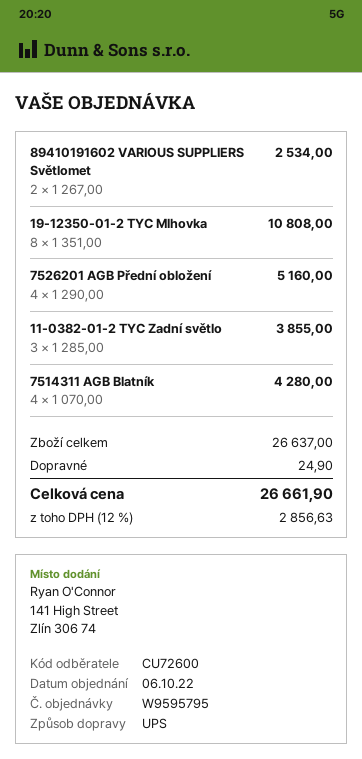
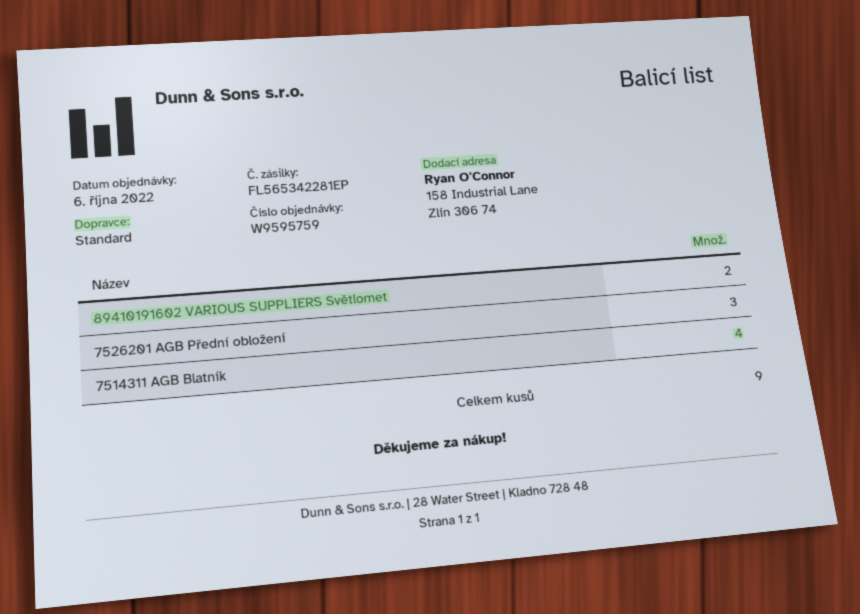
order number: W9595795 -> W9595759
shipping method: UPS -> standard
ship to: 141 High Street, Zlín 306 74 -> 158 Industrial Lane, Zlín 306 74
19-12350-01-2 TYC Mlhovka: 8 -> none
7526201 AGB Přední obložení: 4 -> 3
11-0382-01-2 TYC Zadní světlo: 3 -> none

